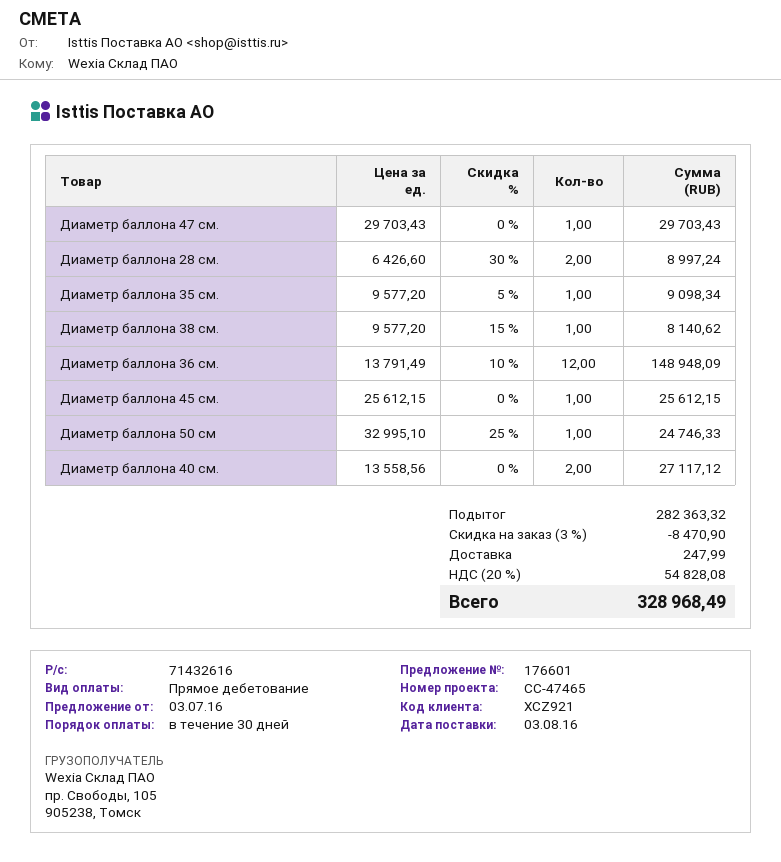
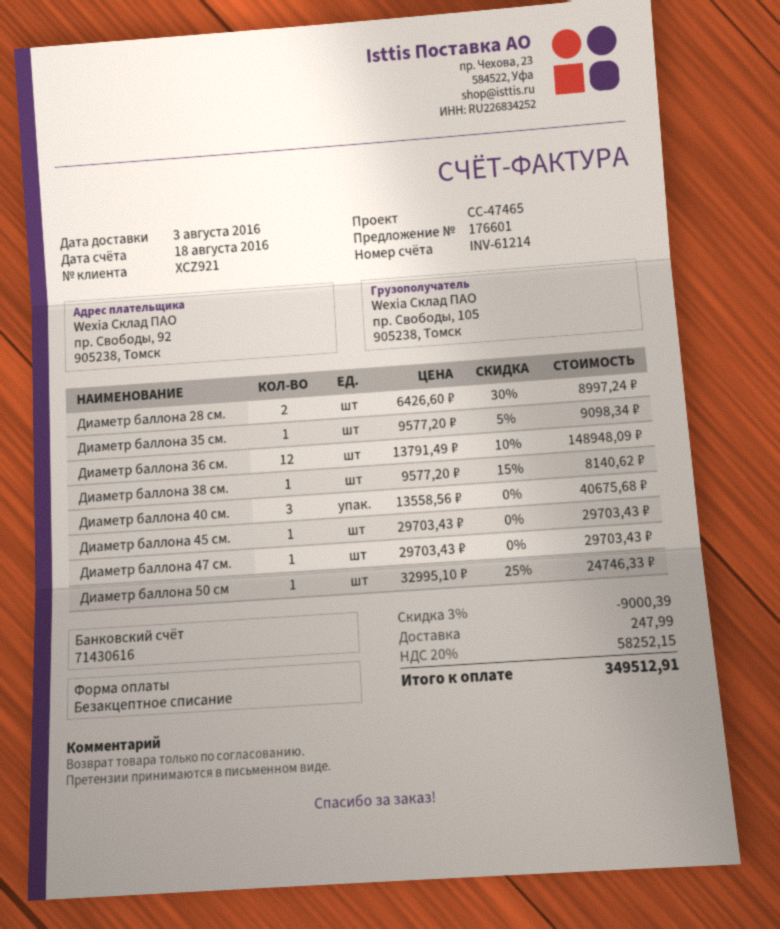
bank account: 71432616 -> 71430616
Диаметр баллона 45 см.: 1 x 25612.15 = 25612.15 -> 1 x 29703.43 = 29703.43
Диаметр баллона 40 см.: 2 x 13558.56 = 27117.12 -> 3 x 13558.56 = 40675.68
discount: 3% = 8470.90 -> 3% = 9000.39
tax: 20% = 54828.08 -> 20% = 58252.15
total: 328968.49 -> 349512.91

